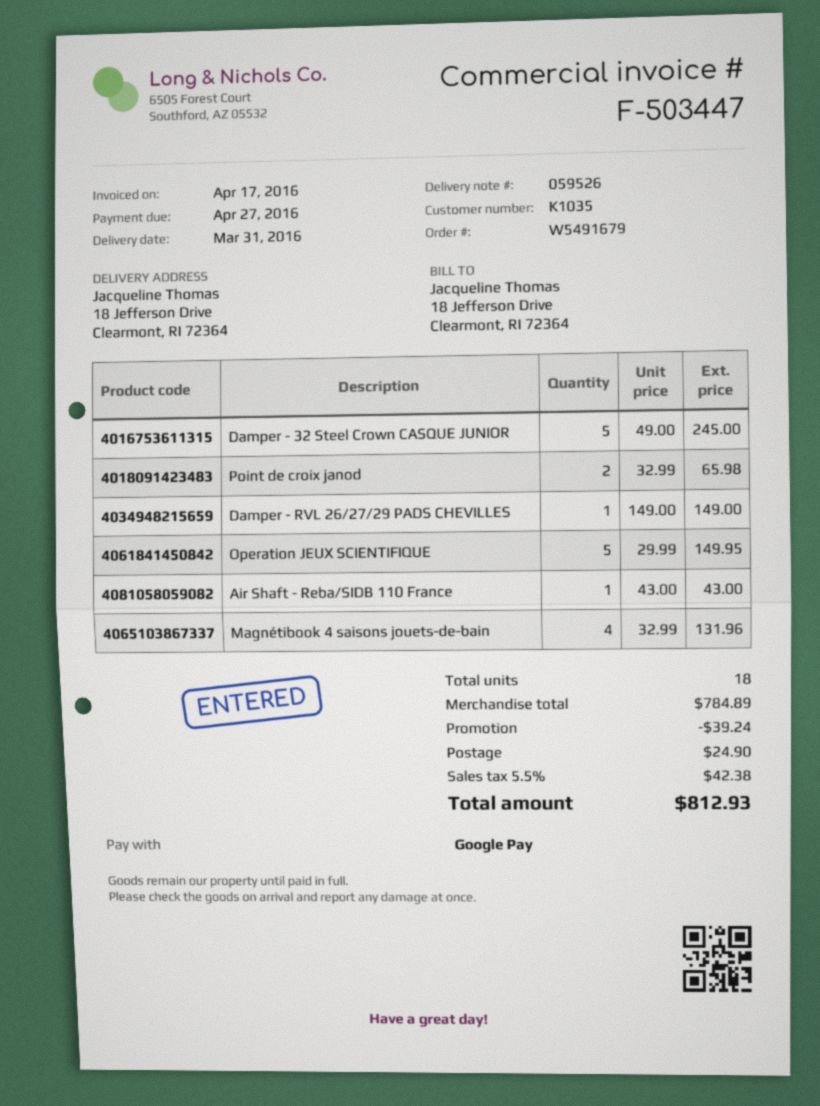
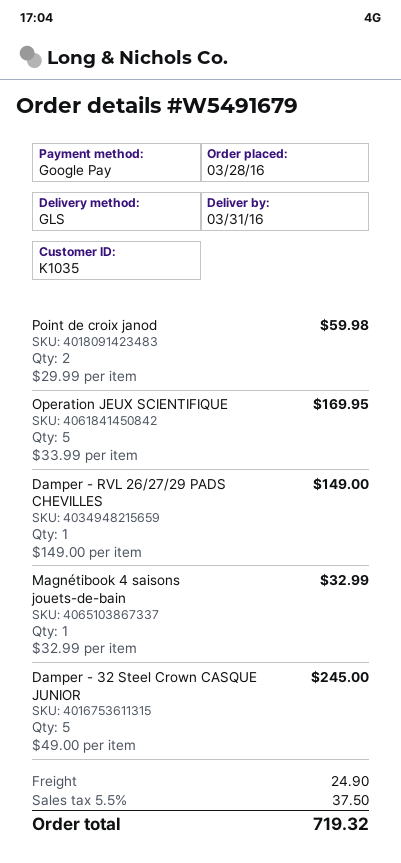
Point de croix janod: 2 x 32.99 = 65.98 -> 2 x 29.99 = 59.98
Operation JEUX SCIENTIFIQUE: 5 x 29.99 = 149.95 -> 5 x 33.99 = 169.95
Air Shaft - Reba/SIDB 110 France: 1 x 43.00 = 43.00 -> none
Magnétibook 4 saisons jouets-de-bain: 4 x 32.99 = 131.96 -> 1 x 32.99 = 32.99
discount: 39.24 -> none
tax: 5.5% = 42.38 -> 5.5% = 37.50
total: 812.93 -> 719.32

